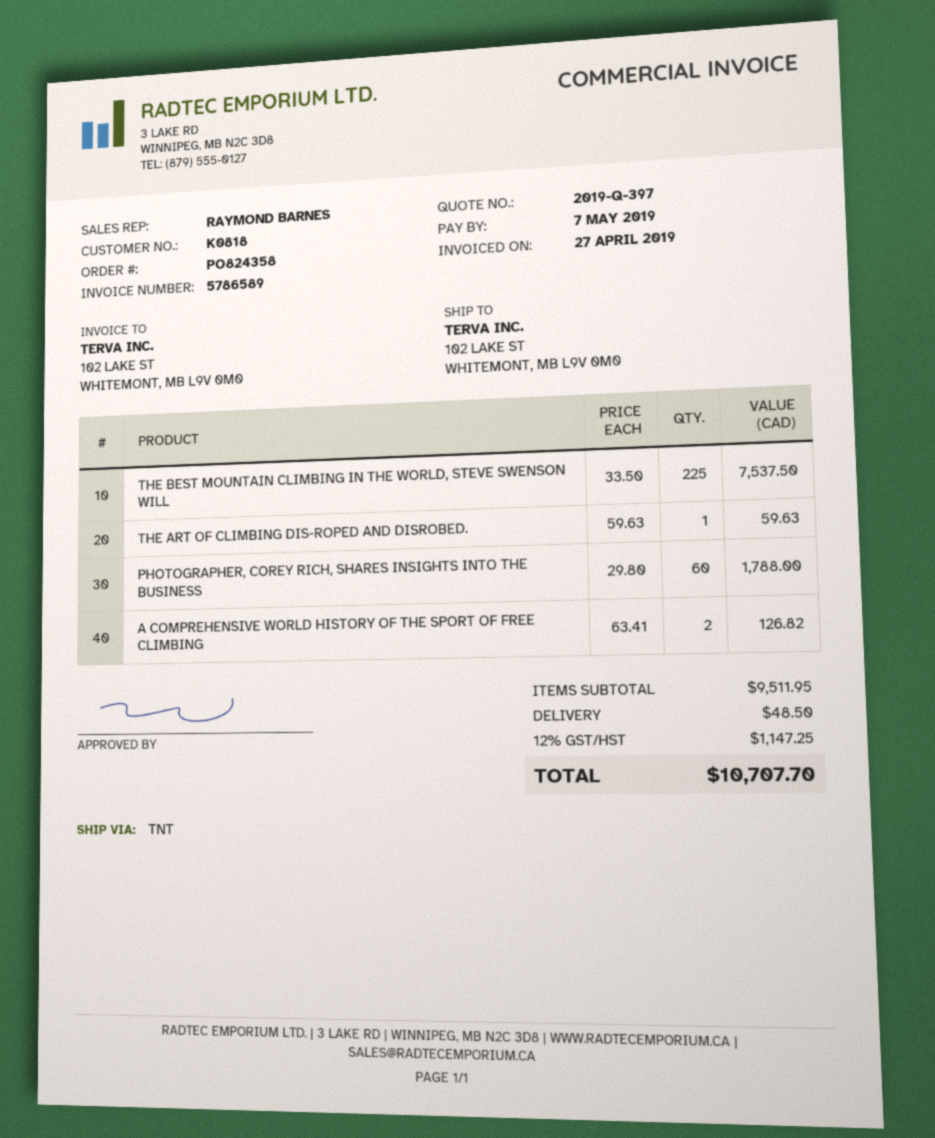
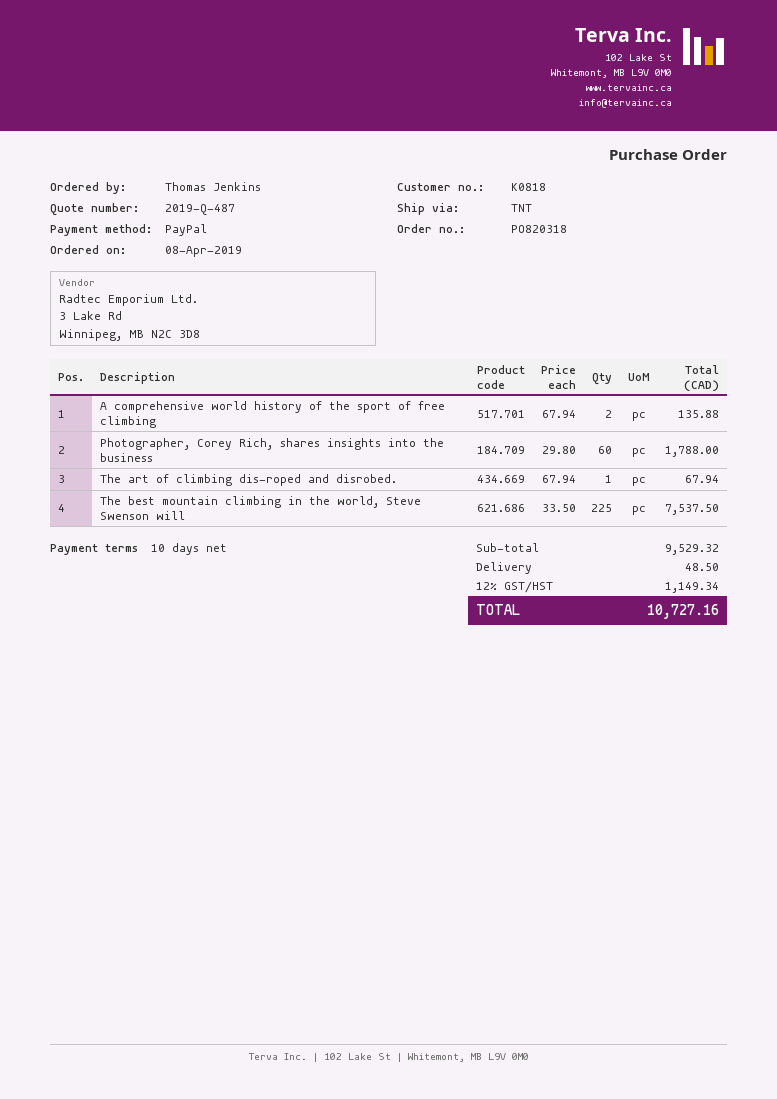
quote number: 2019-Q-397 -> 2019-Q-487
order number: PO824358 -> PO820318
THE ART OF CLIMBING DIS-ROPED AND DISROBED.: 1 x 59.63 = 59.63 -> 1 x 67.94 = 67.94
A COMPREHENSIVE WORLD HISTORY OF THE SPORT OF FREE CLIMBING: 2 x 63.41 = 126.82 -> 2 x 67.94 = 135.88
subtotal: 9511.95 -> 9529.32
tax: 12% = 1147.25 -> 12% = 1149.34
total: 10707.70 -> 10727.16

